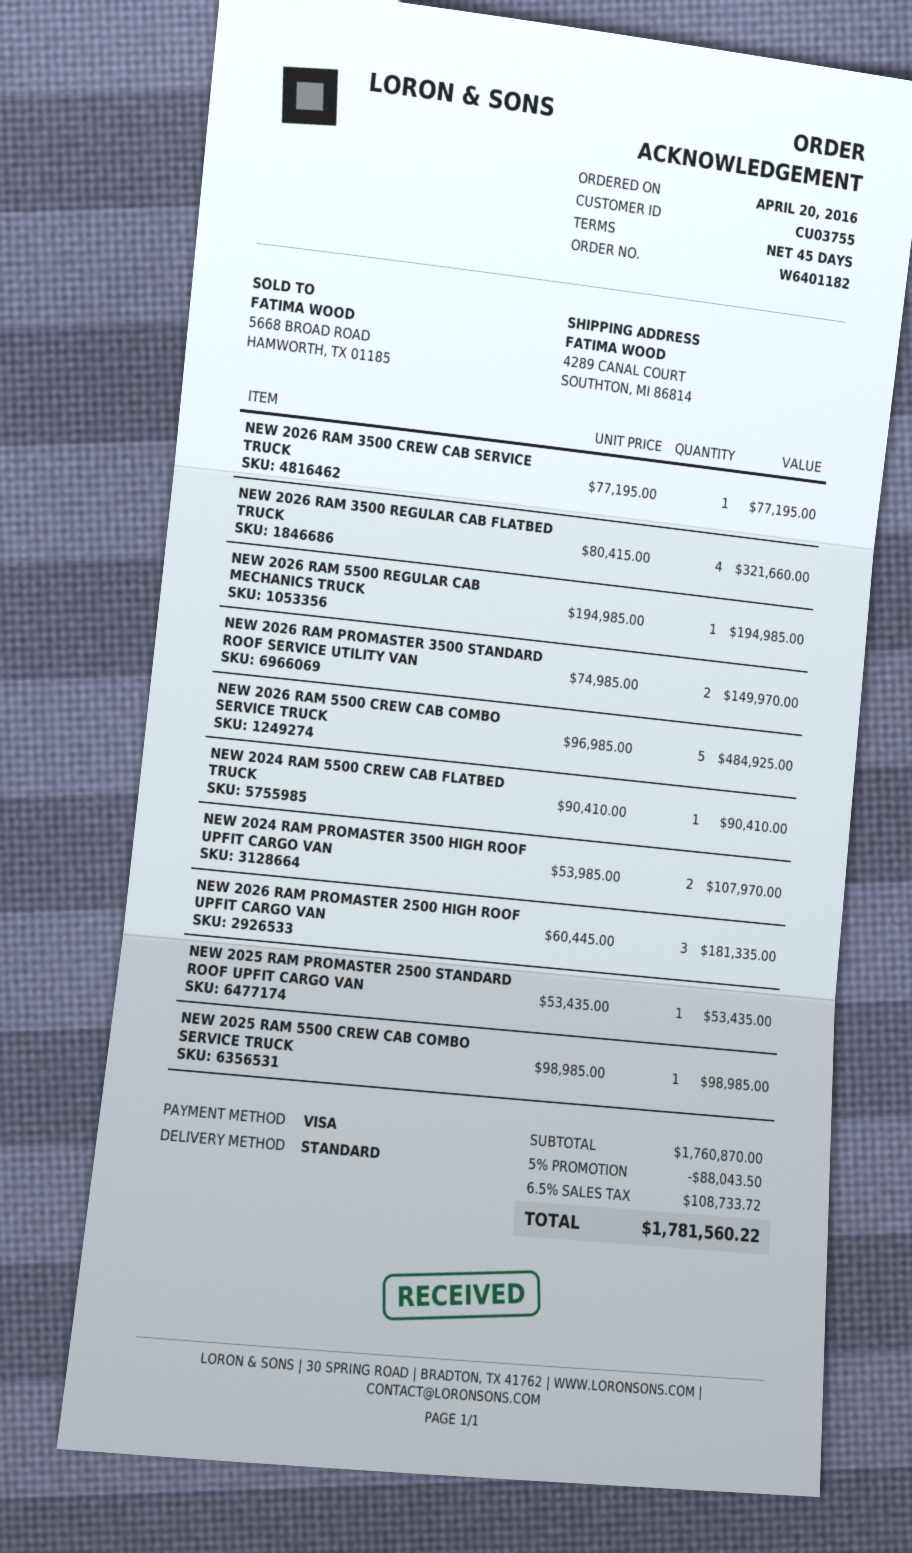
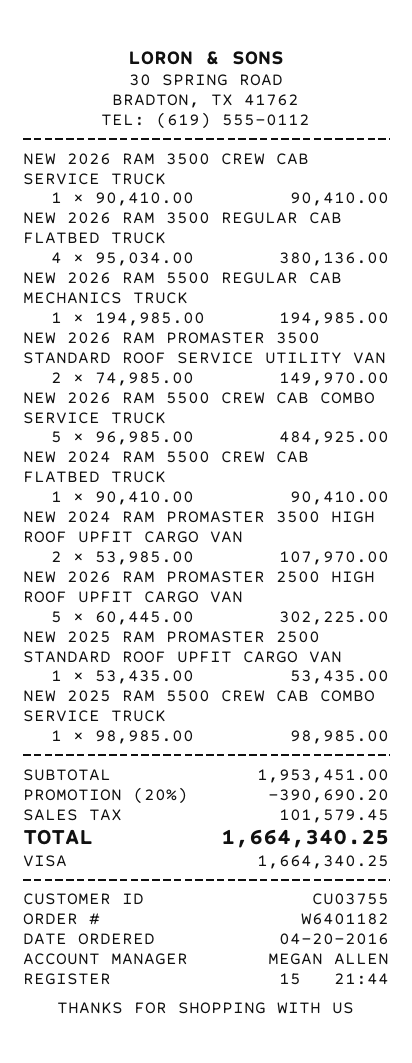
NEW 2026 RAM 3500 CREW CAB SERVICE TRUCK: 1 x 77195.00 = 77195.00 -> 1 x 90410.00 = 90410.00
NEW 2026 RAM 3500 REGULAR CAB FLATBED TRUCK: 4 x 80415.00 = 321660.00 -> 4 x 95034.00 = 380136.00
NEW 2026 RAM PROMASTER 2500 HIGH ROOF UPFIT CARGO VAN: 3 x 60445.00 = 181335.00 -> 5 x 60445.00 = 302225.00
subtotal: 1760870.00 -> 1953451.00
discount: 5% = 88043.50 -> 20% = 390690.20
tax: 108733.72 -> 101579.45
total: 1781560.22 -> 1664340.25

